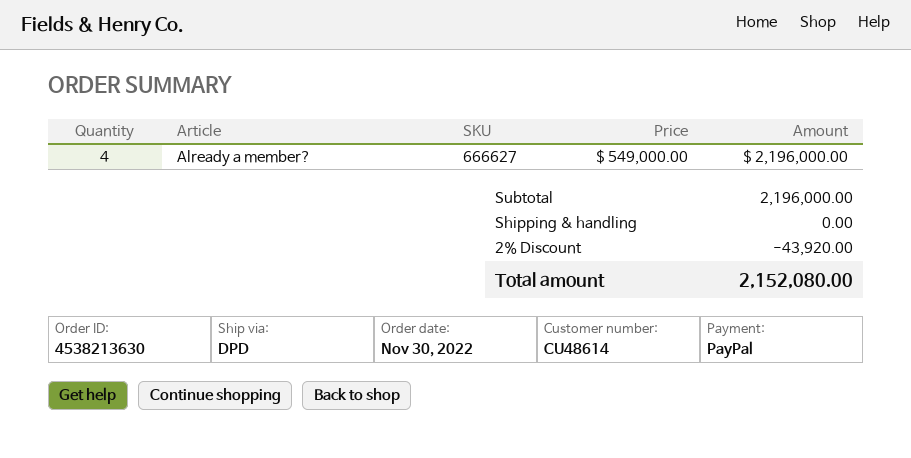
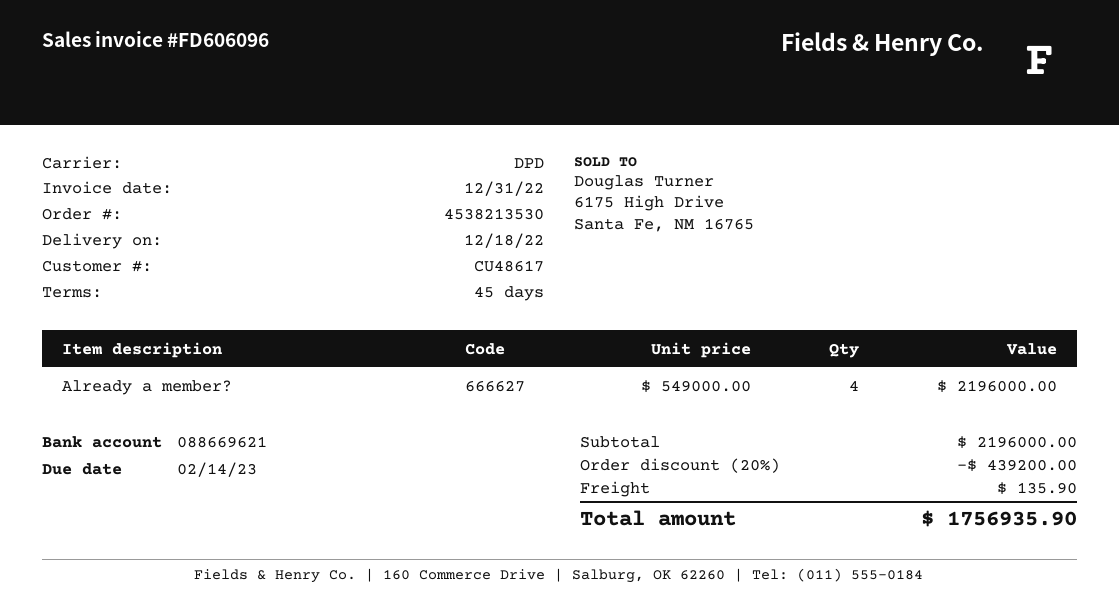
order number: 4538213630 -> 4538213530
customer number: CU48614 -> CU48617
discount: 2% = 43920.00 -> 20% = 439200.00
shipping: 0.00 -> 135.90
total: 2152080.00 -> 1756935.90

